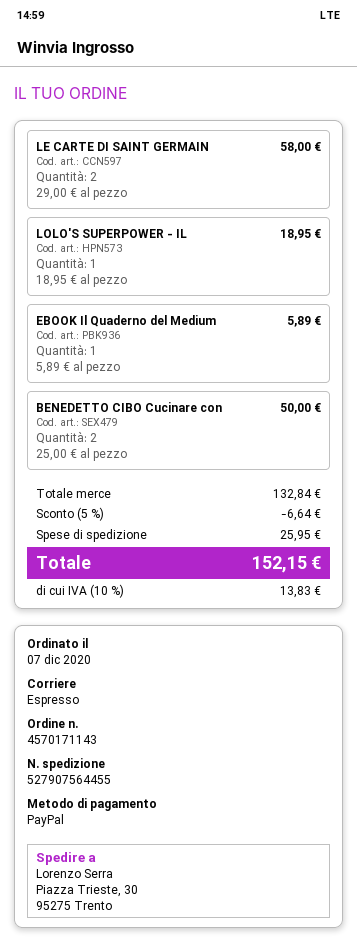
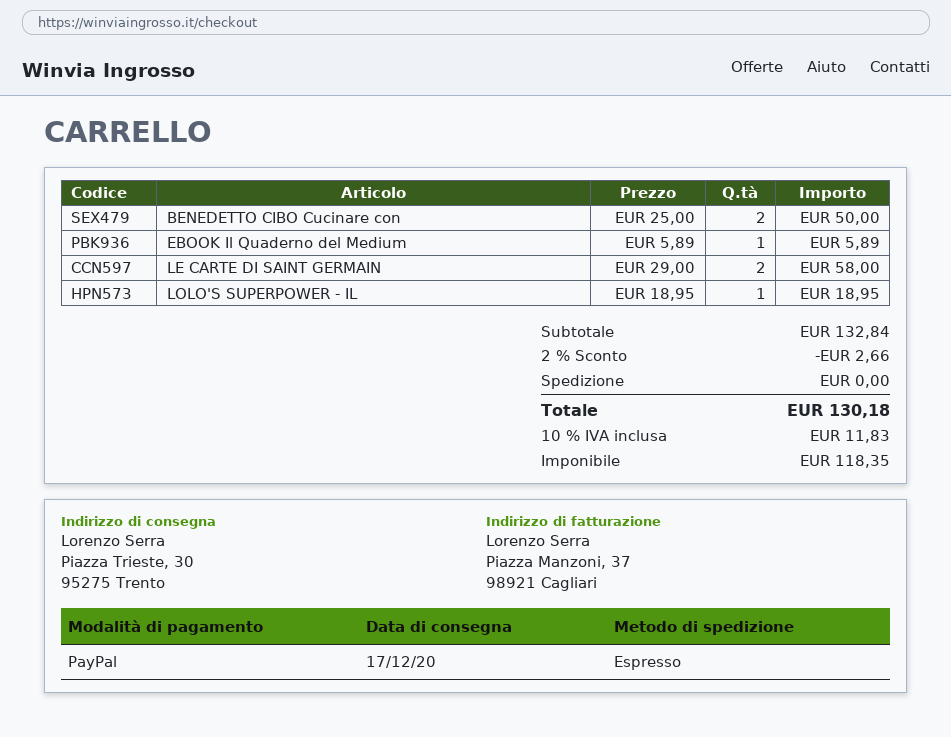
discount: 5% = 6.64 -> 2% = 2.66
shipping: 25.95 -> 0.00
tax: 10% = 13.83 -> 10% = 11.83
total: 152.15 -> 130.18

